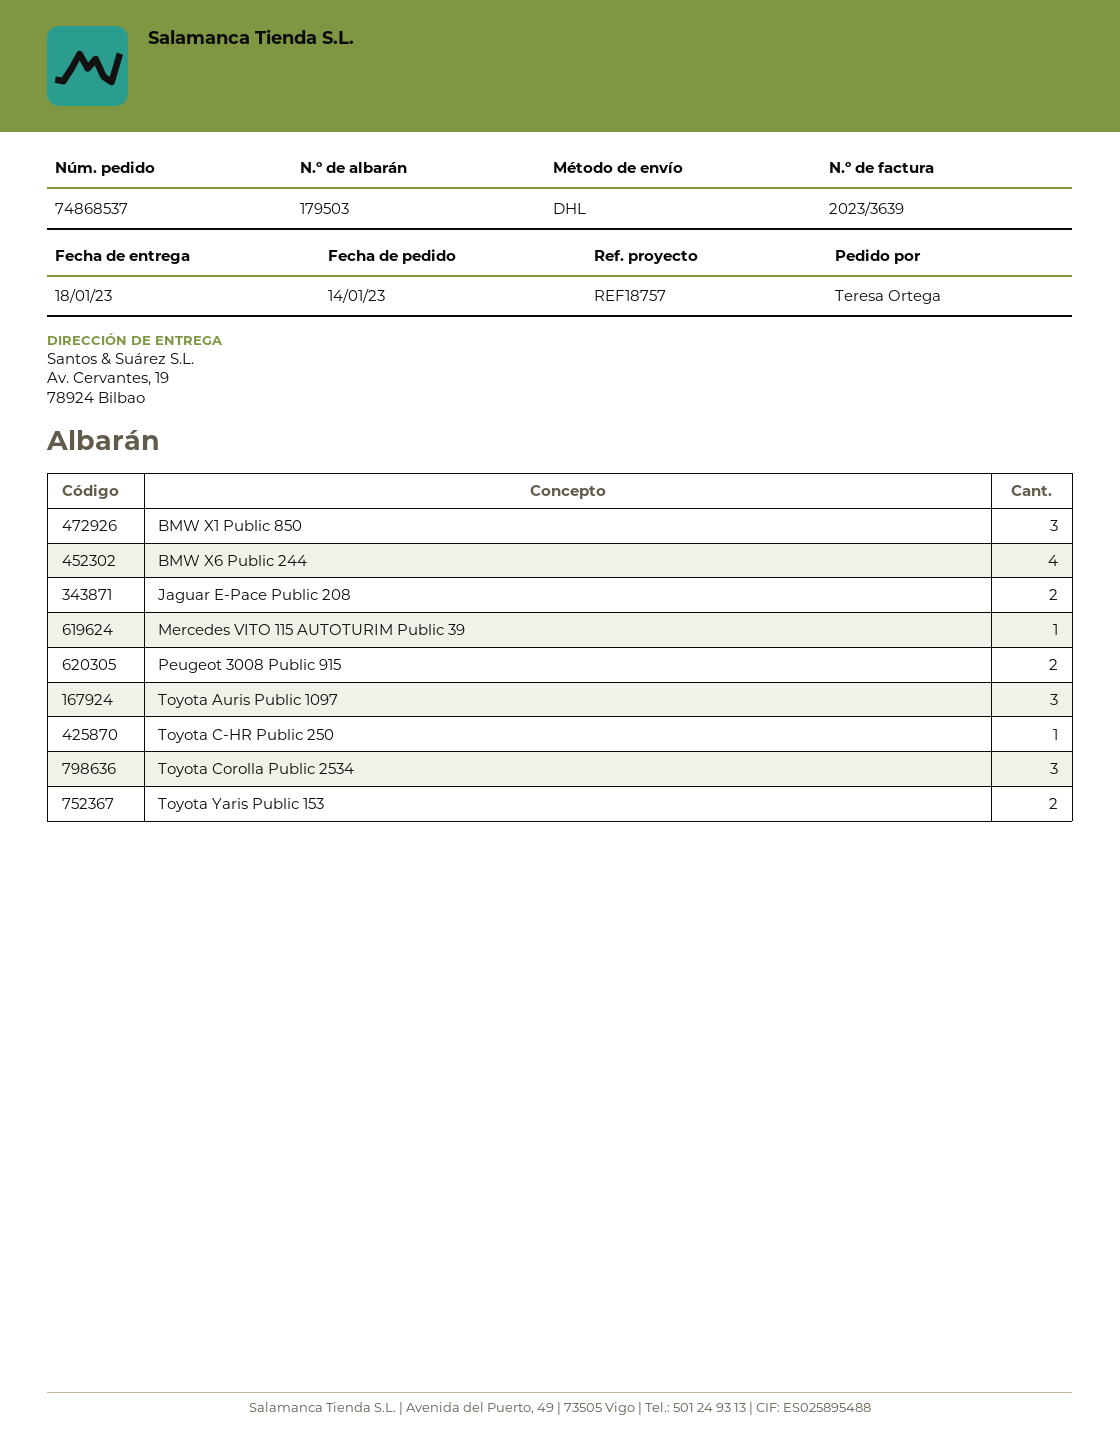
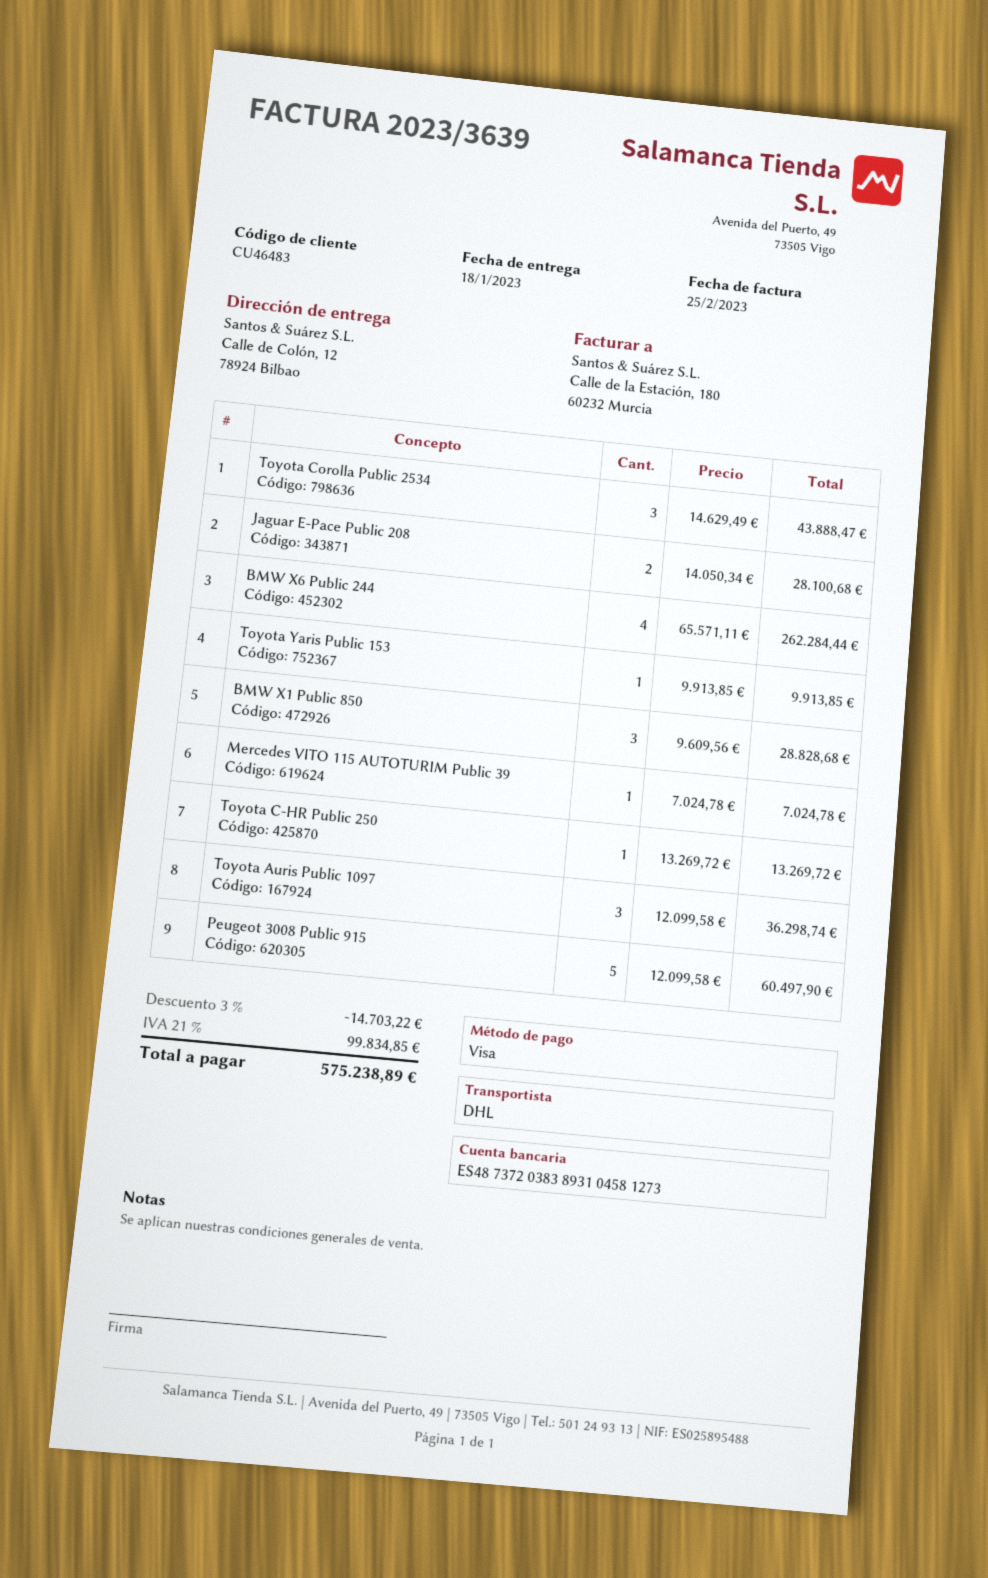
ship to: Av. Cervantes, 19, 78924 Bilbao -> Calle de Colón, 12, 78924 Bilbao
Peugeot 3008 Public 915: 2 -> 5
Toyota Yaris Public 153: 2 -> 1

